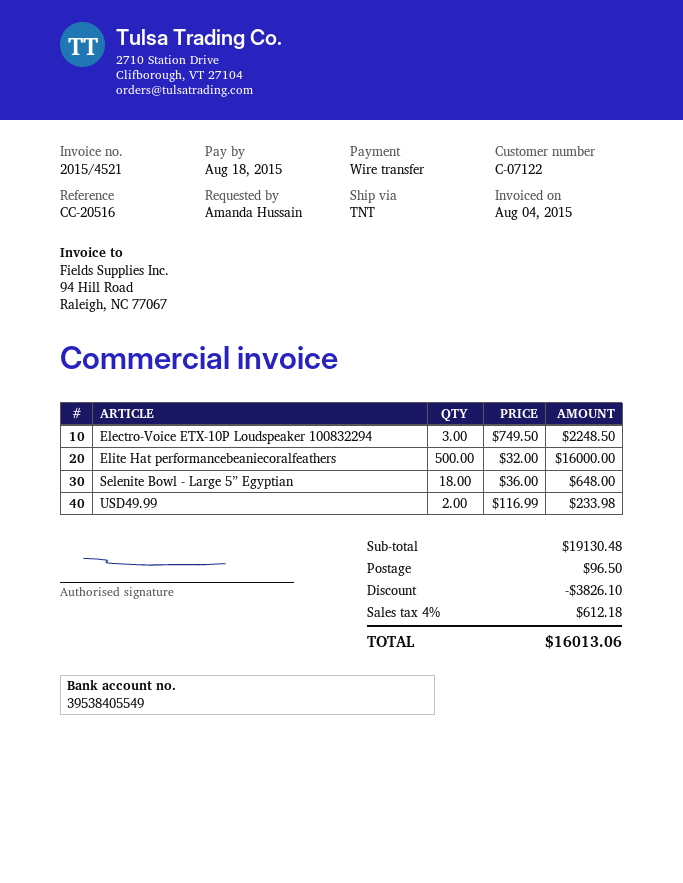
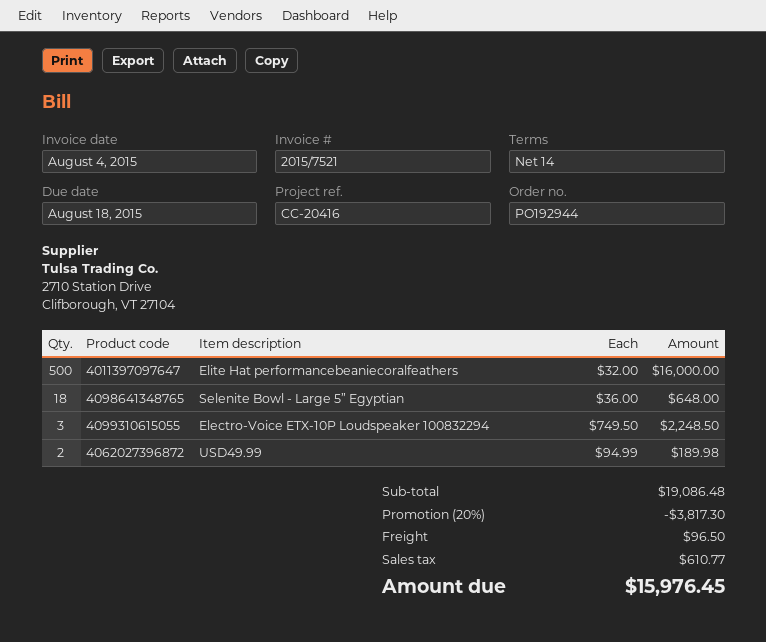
invoice number: 2015/4521 -> 2015/7521
reference: CC-20516 -> CC-20416
USD49.99: 2 x 116.99 = 233.98 -> 2 x 94.99 = 189.98
subtotal: 19130.48 -> 19086.48
discount: 3826.10 -> 3817.30
tax: 612.18 -> 610.77
total: 16013.06 -> 15976.45

